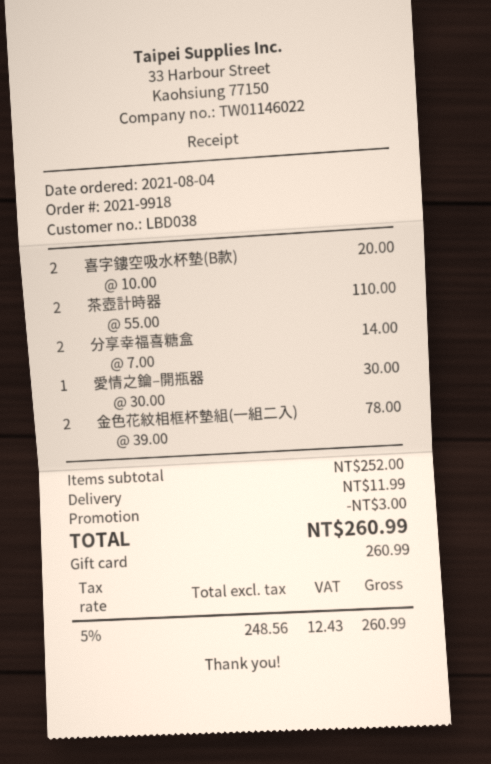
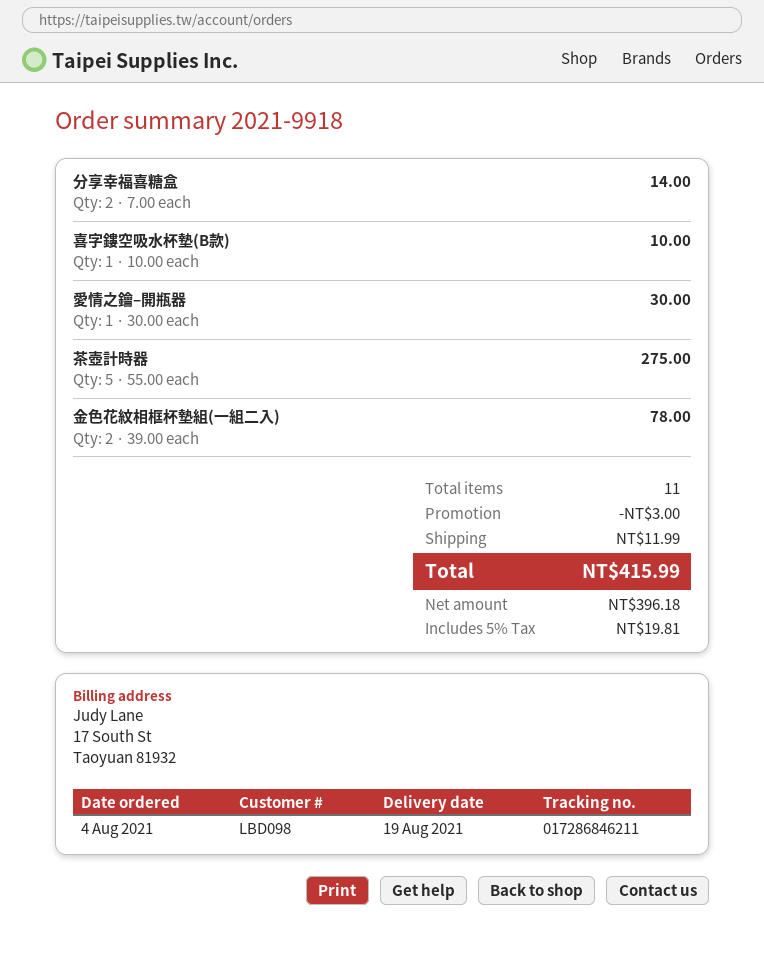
customer number: LBD038 -> LBD098
喜字鏤空吸水杯墊(B款): 2 x 10.00 = 20.00 -> 1 x 10.00 = 10.00
茶壺計時器: 2 x 55.00 = 110.00 -> 5 x 55.00 = 275.00
net: 248.56 -> 396.18
tax: 5% = 12.43 -> 5% = 19.81
total: 260.99 -> 415.99

